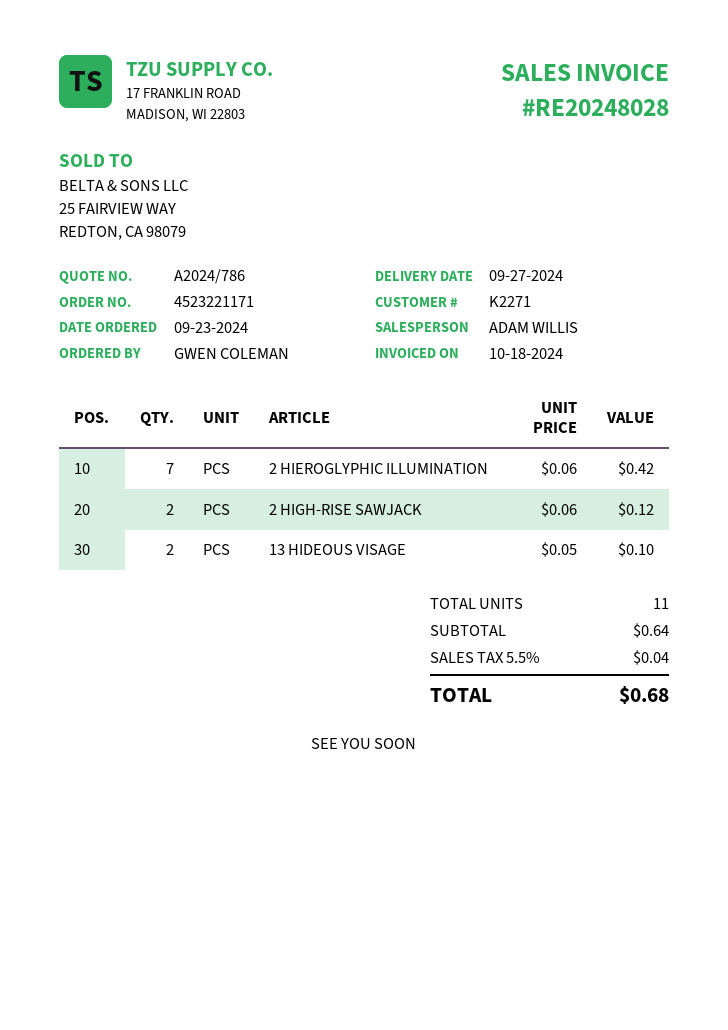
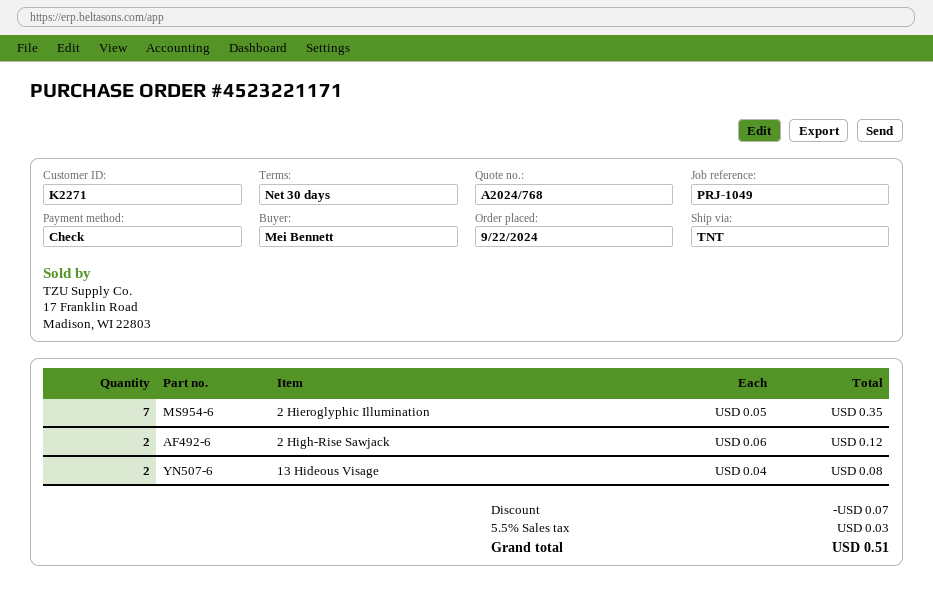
quote number: A2024/786 -> A2024/768
order date: 2024-09-23 -> 2024-09-22
ordered by: GWEN COLEMAN -> Mei Bennett
2 HIEROGLYPHIC ILLUMINATION: 7 x 0.06 = 0.42 -> 7 x 0.05 = 0.35
13 HIDEOUS VISAGE: 2 x 0.05 = 0.10 -> 2 x 0.04 = 0.08
discount: none -> 0.07
tax: 5.5% = 0.04 -> 5.5% = 0.03
total: 0.68 -> 0.51

